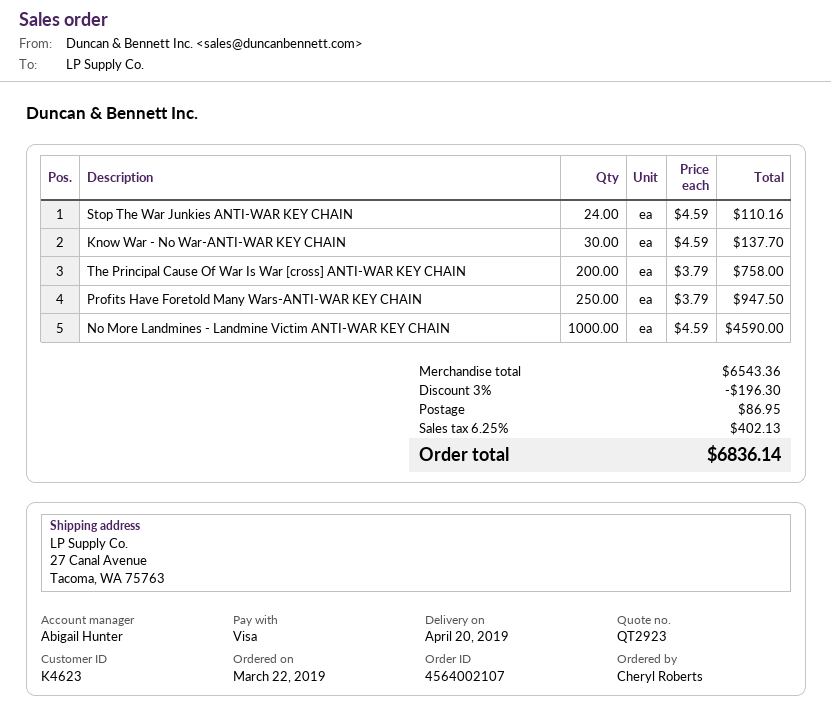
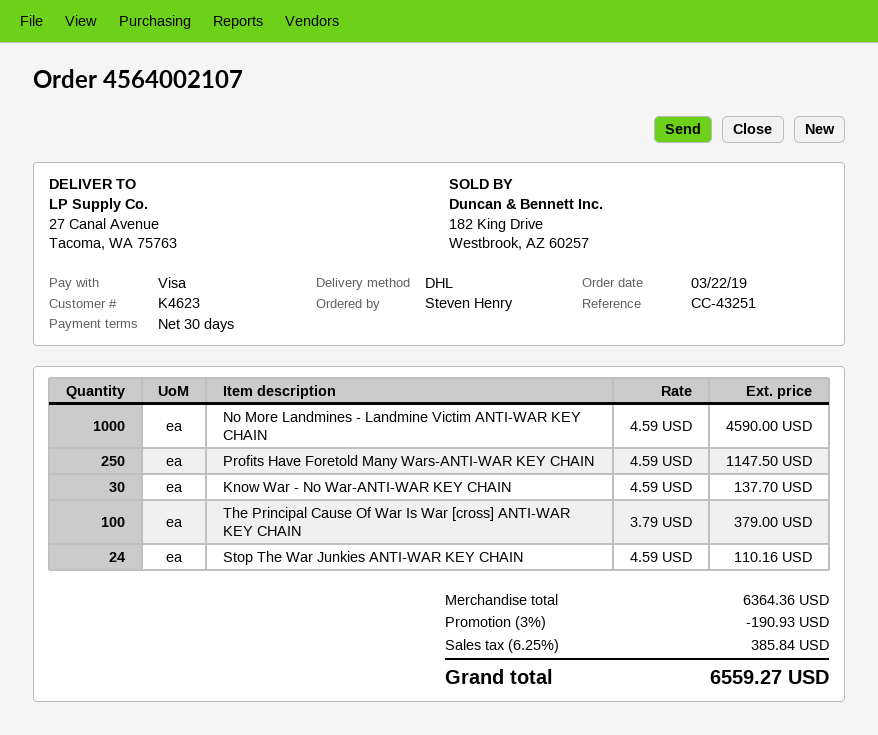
ordered by: Cheryl Roberts -> Steven Henry
The Principal Cause Of War Is War [cross] ANTI-WAR KEY CHAIN: 200 x 3.79 = 758.00 -> 100 x 3.79 = 379.00
Profits Have Foretold Many Wars-ANTI-WAR KEY CHAIN: 250 x 3.79 = 947.50 -> 250 x 4.59 = 1147.50
subtotal: 6543.36 -> 6364.36
discount: 3% = 196.30 -> 3% = 190.93
shipping: 86.95 -> none
tax: 6.25% = 402.13 -> 6.25% = 385.84
total: 6836.14 -> 6559.27

